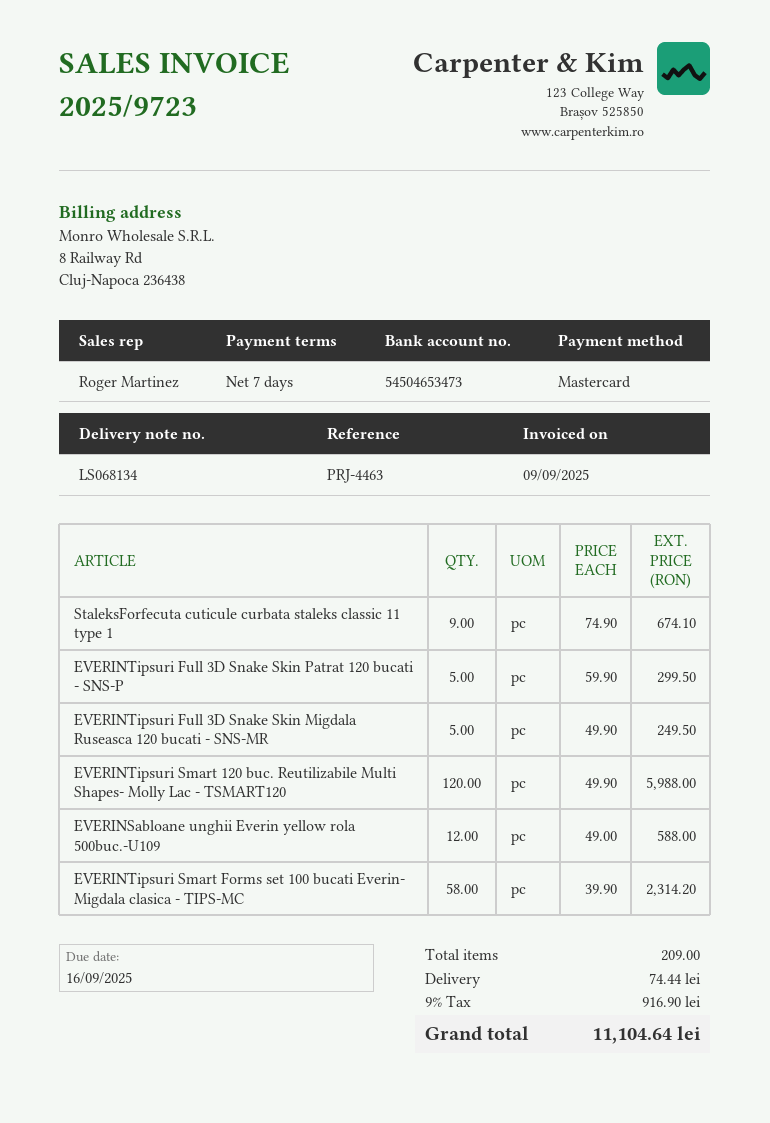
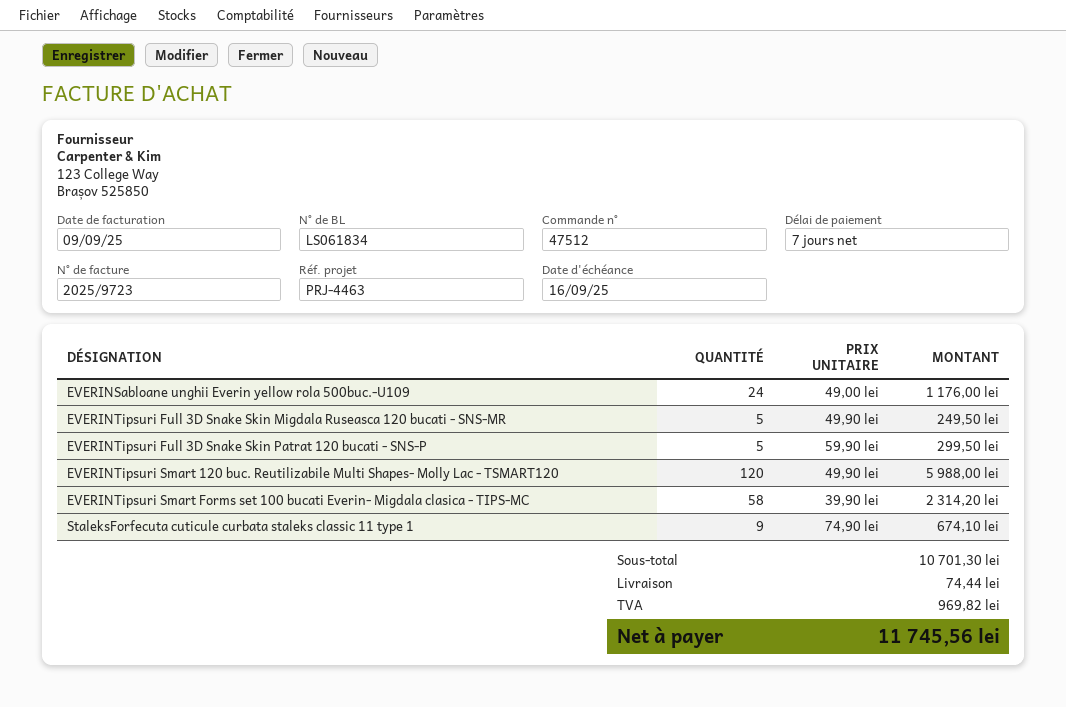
delivery note number: LS068134 -> LS061834
EVERINSabloane unghii Everin yellow rola 500buc.-U109: 12 x 49.00 = 588.00 -> 24 x 49.00 = 1176.00
tax: 916.90 -> 969.82
total: 11104.64 -> 11745.56

